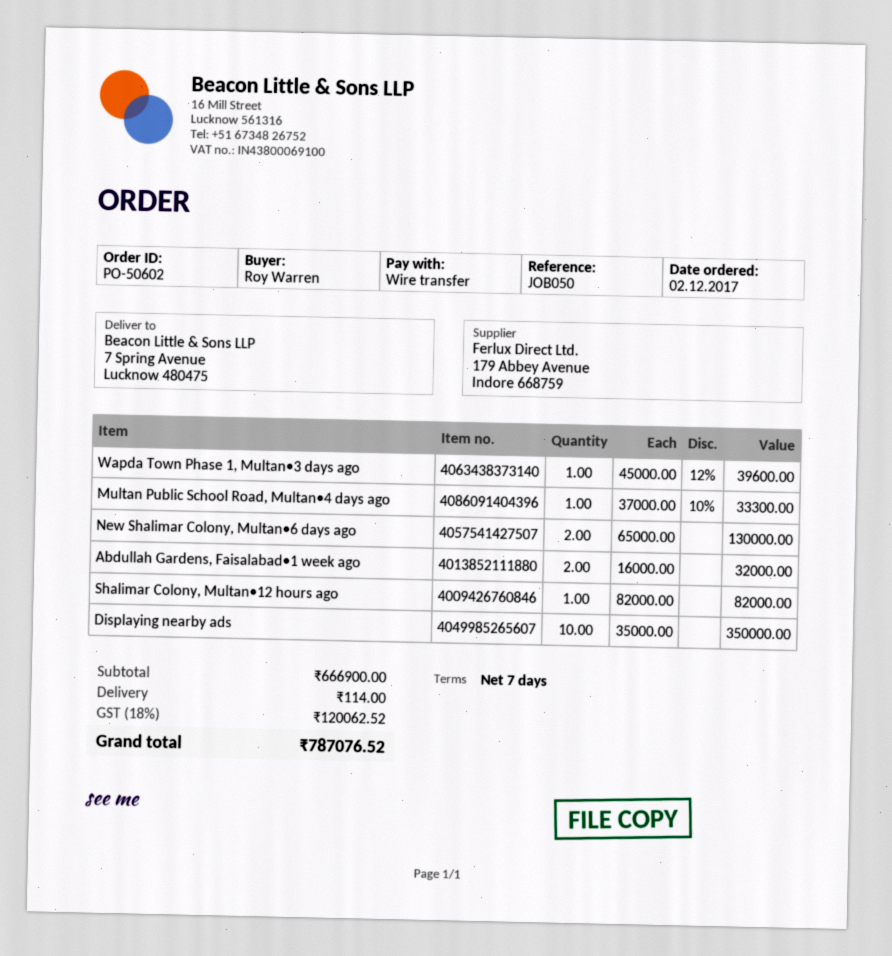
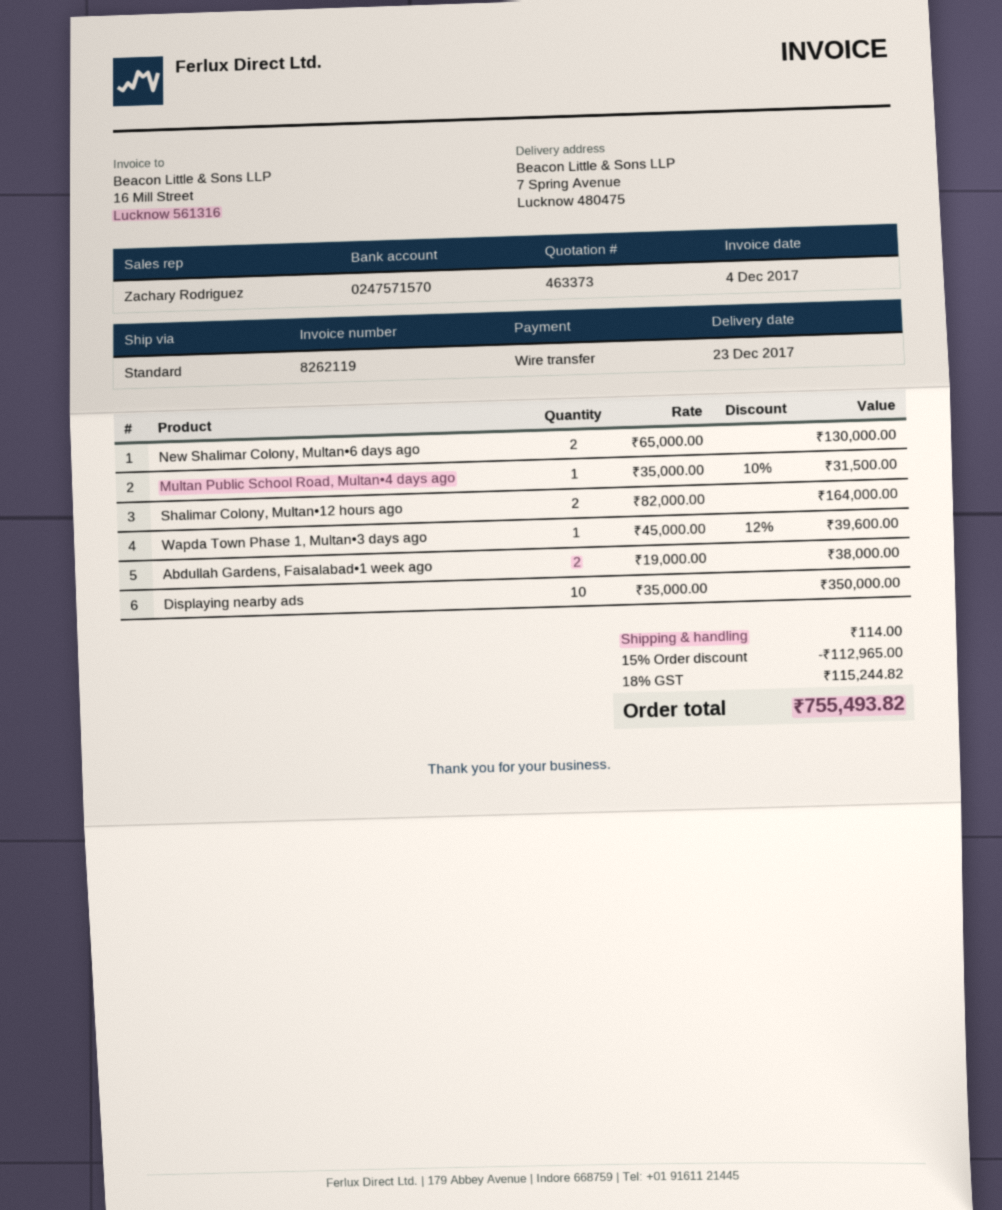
Multan Public School Road, Multan•4 days ago: 1 x 37000.00 - 10% = 33300.00 -> 1 x 35000.00 - 10% = 31500.00
Abdullah Gardens, Faisalabad•1 week ago: 2 x 16000.00 = 32000.00 -> 2 x 19000.00 = 38000.00
Shalimar Colony, Multan•12 hours ago: 1 x 82000.00 = 82000.00 -> 2 x 82000.00 = 164000.00
discount: none -> 15% = 112965.00
tax: 18% = 120062.52 -> 18% = 115244.82
total: 787076.52 -> 755493.82

